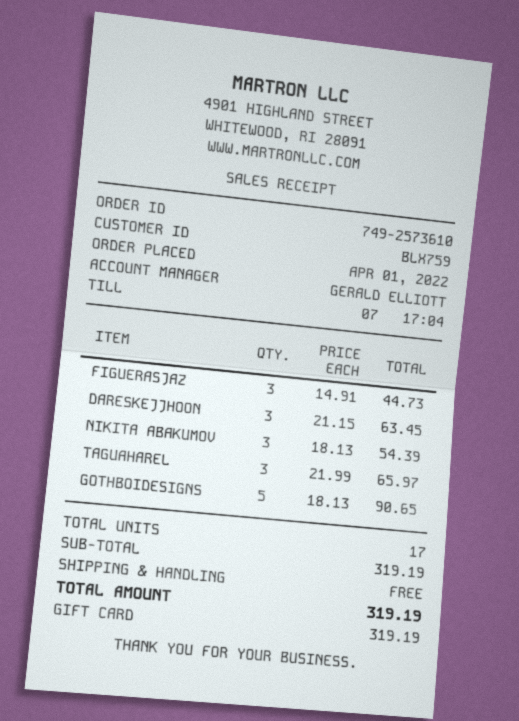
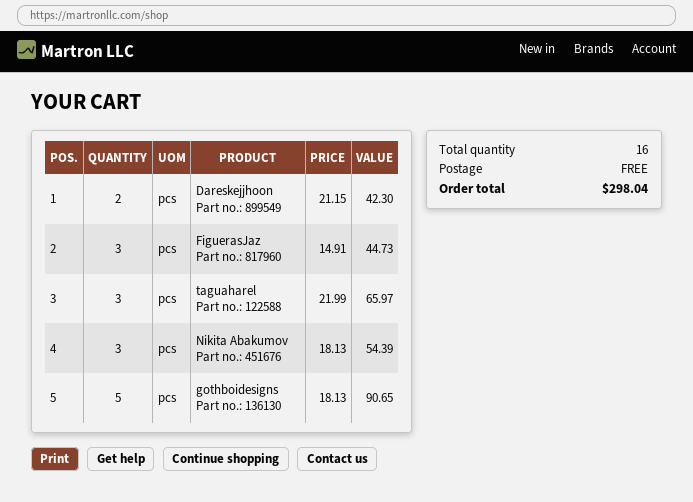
DARESKEJJHOON: 3 x 21.15 = 63.45 -> 2 x 21.15 = 42.30
total quantity: 17 -> 16
total: 319.19 -> 298.04

